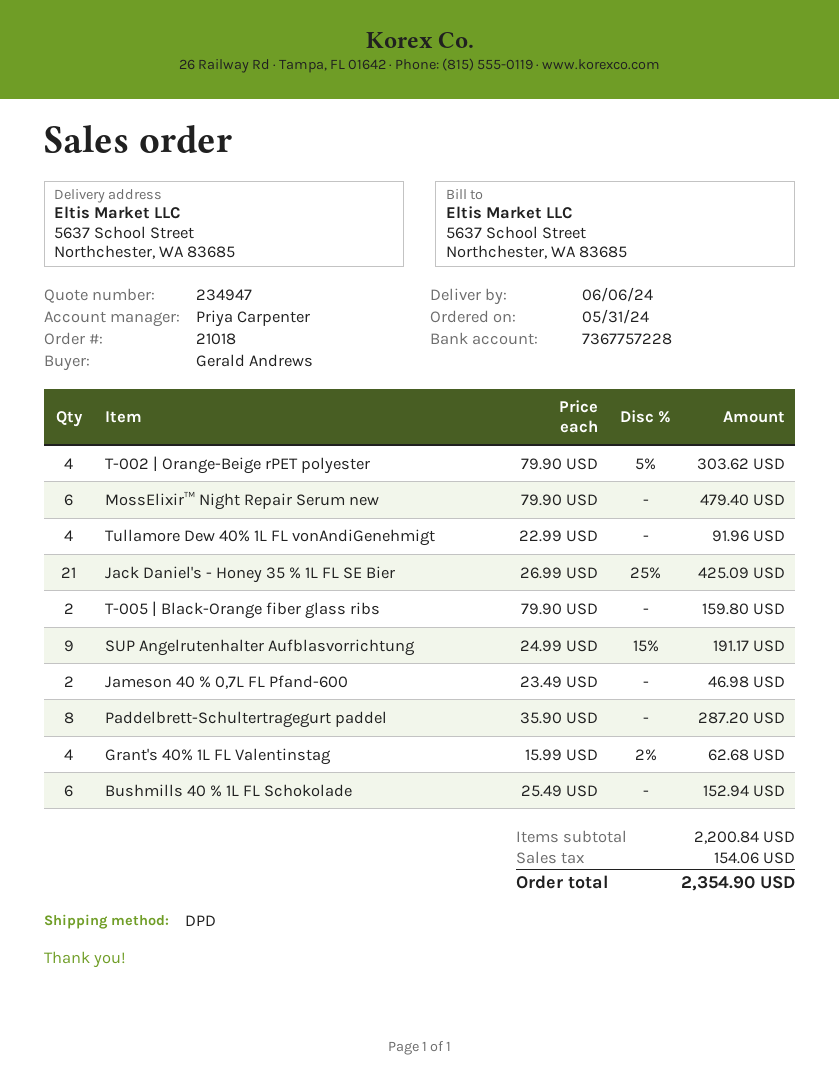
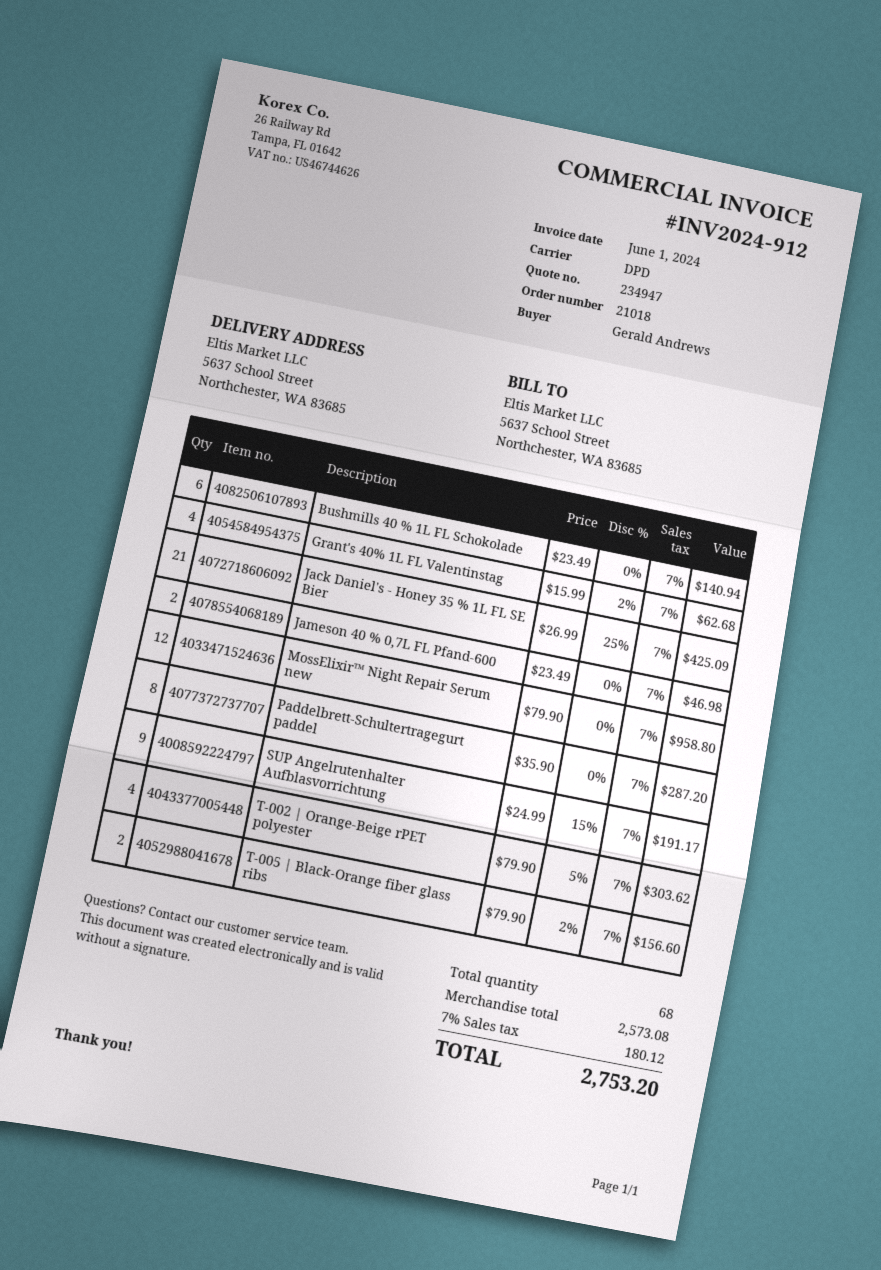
MossElixir™ Night Repair Serum new: 6 x 79.90 = 479.40 -> 12 x 79.90 = 958.80
Tullamore Dew 40% 1L FL vonAndiGenehmigt: 4 x 22.99 = 91.96 -> none
T-005 | Black-Orange fiber glass ribs: 2 x 79.90 = 159.80 -> 2 x 79.90 - 2% = 156.60
Bushmills 40 % 1L FL Schokolade: 6 x 25.49 = 152.94 -> 6 x 23.49 = 140.94
subtotal: 2200.84 -> 2573.08
tax: 154.06 -> 180.12
total: 2354.90 -> 2753.20

